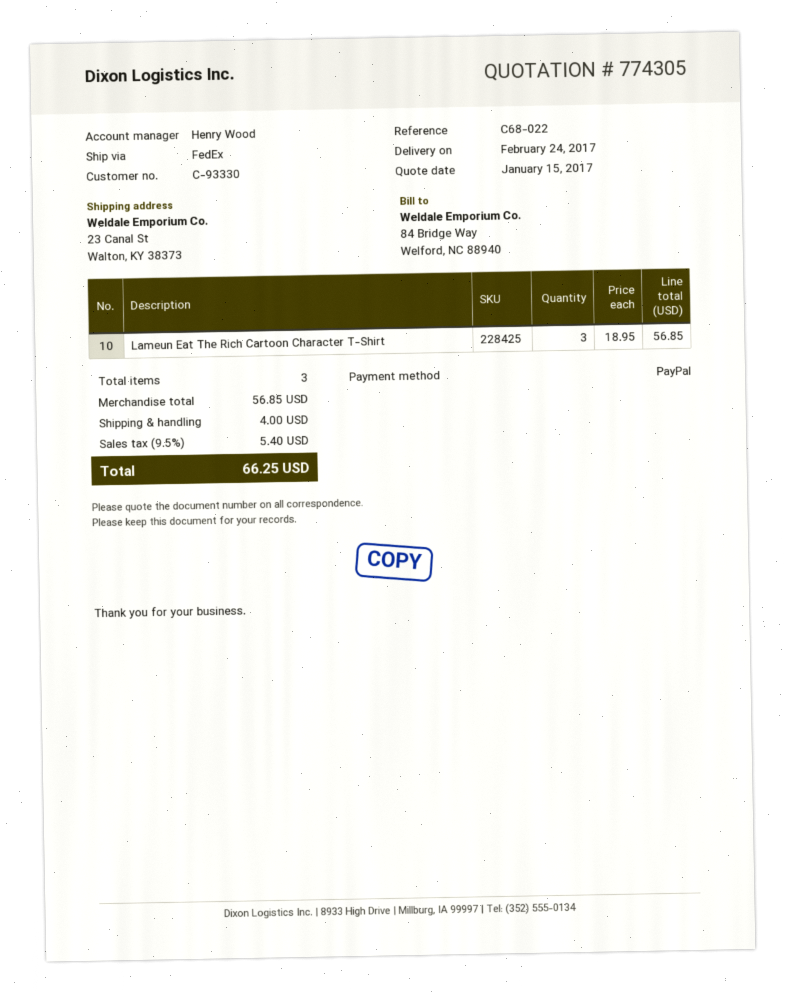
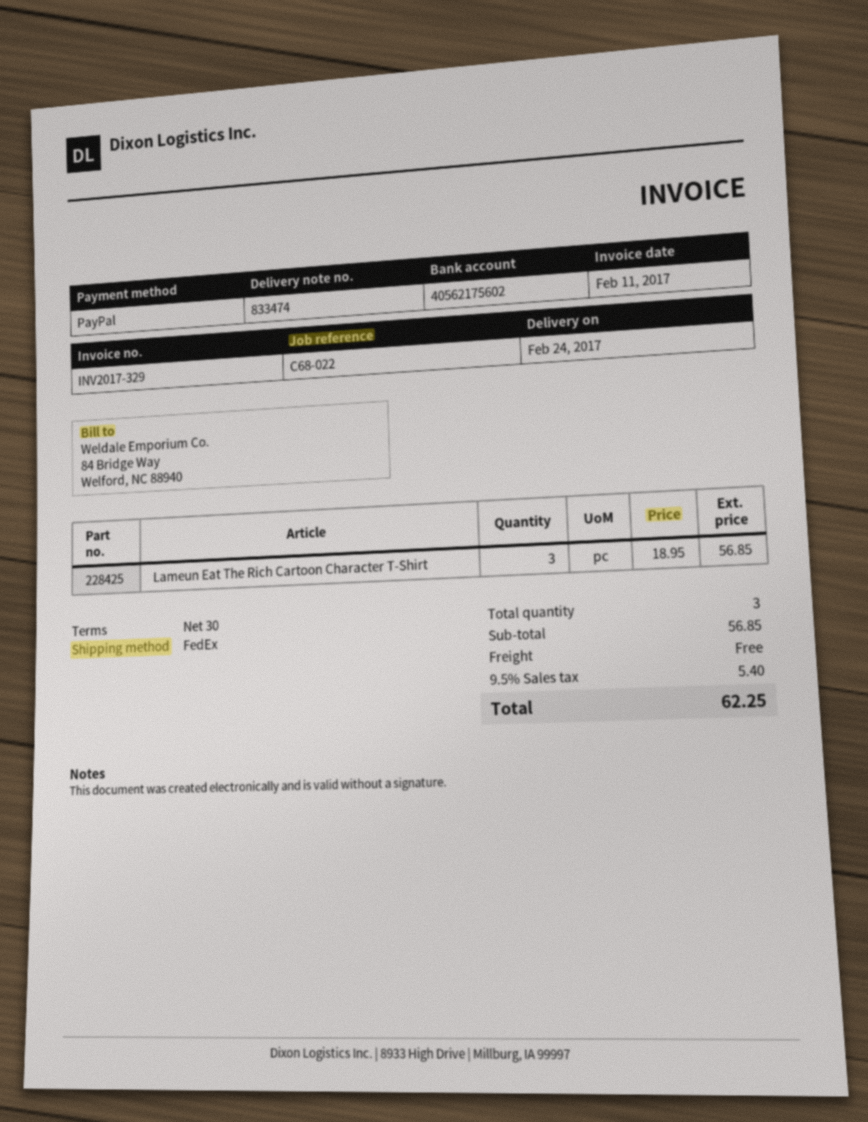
shipping: 4.00 -> 0.00
total: 66.25 -> 62.25

